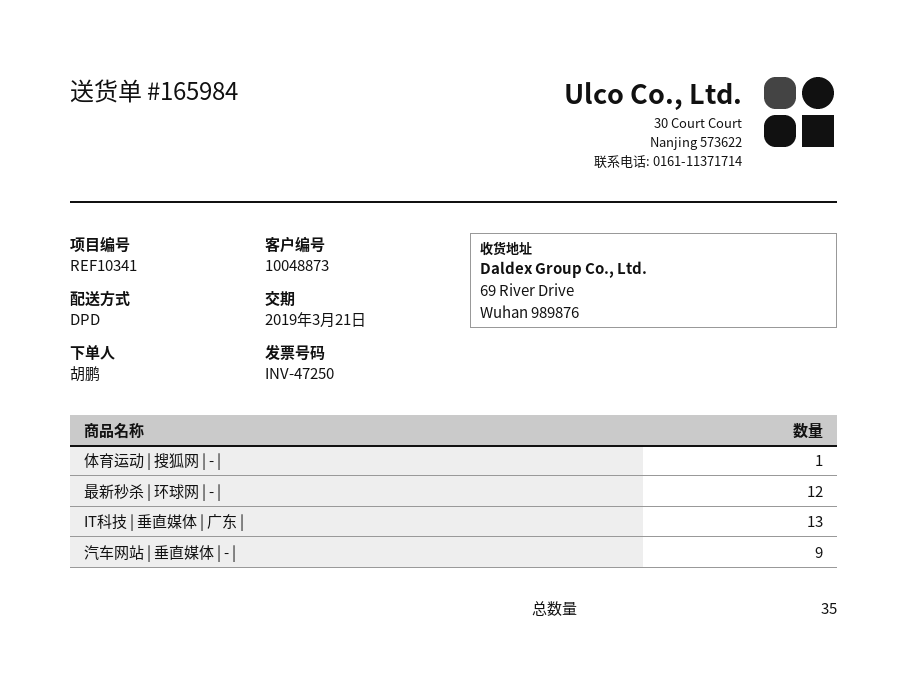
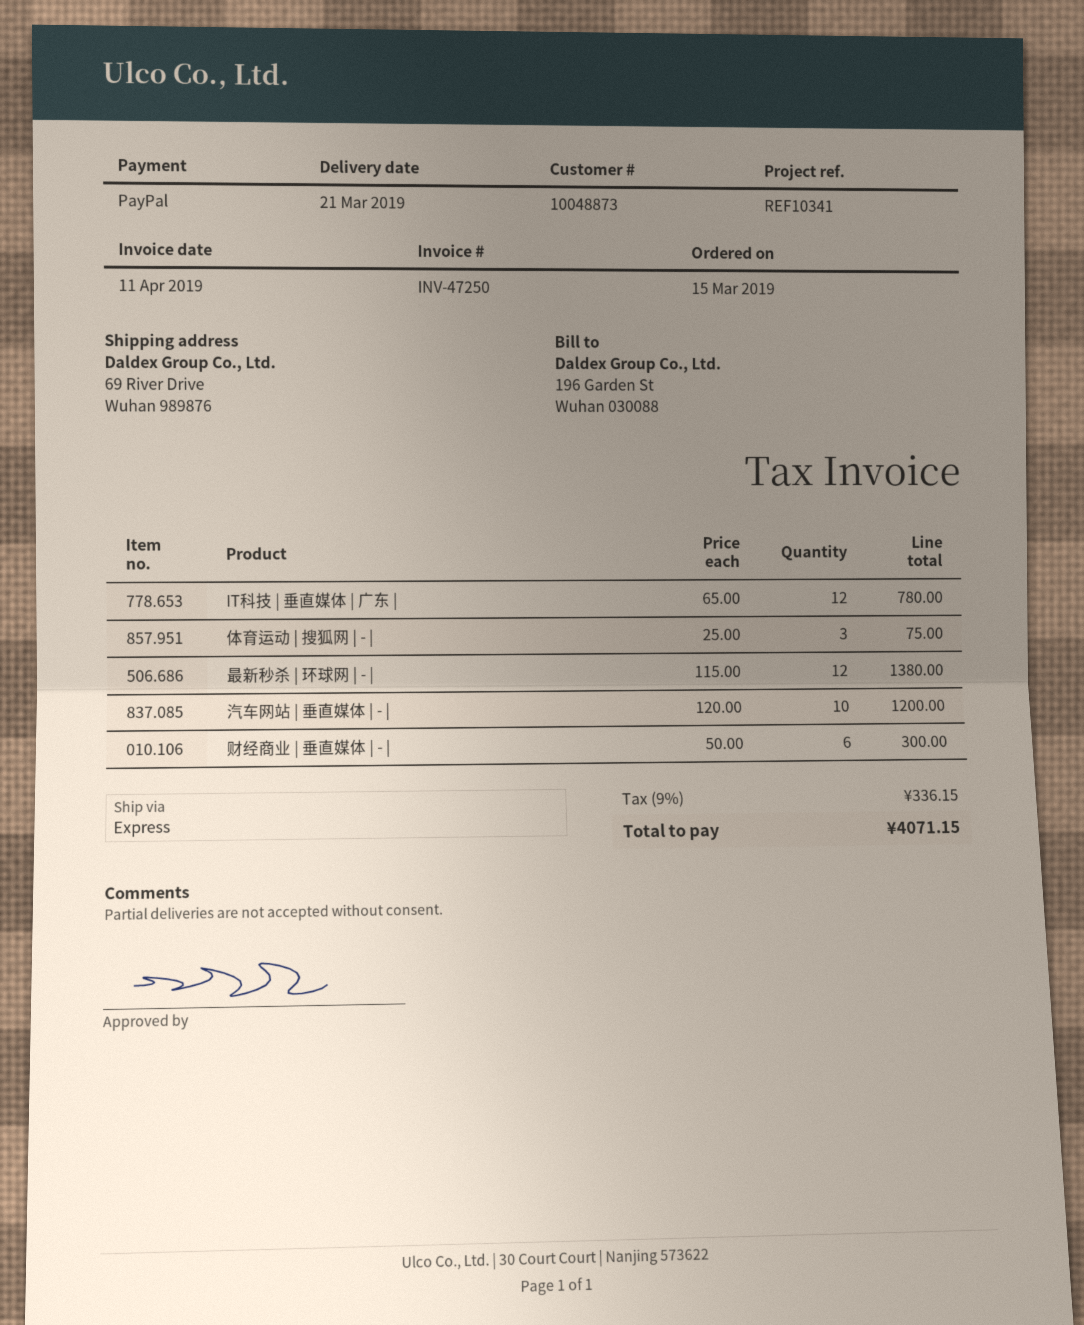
shipping method: DPD -> express
体育运动 | 搜狐网 | - |: 1 -> 3
IT科技 | 垂直媒体 | 广东 |: 13 -> 12
汽车网站 | 垂直媒体 | - |: 9 -> 10
财经商业 | 垂直媒体 | - |: none -> 6

